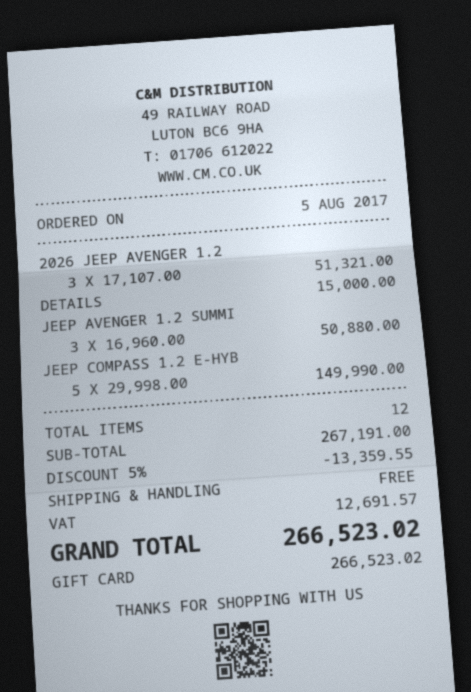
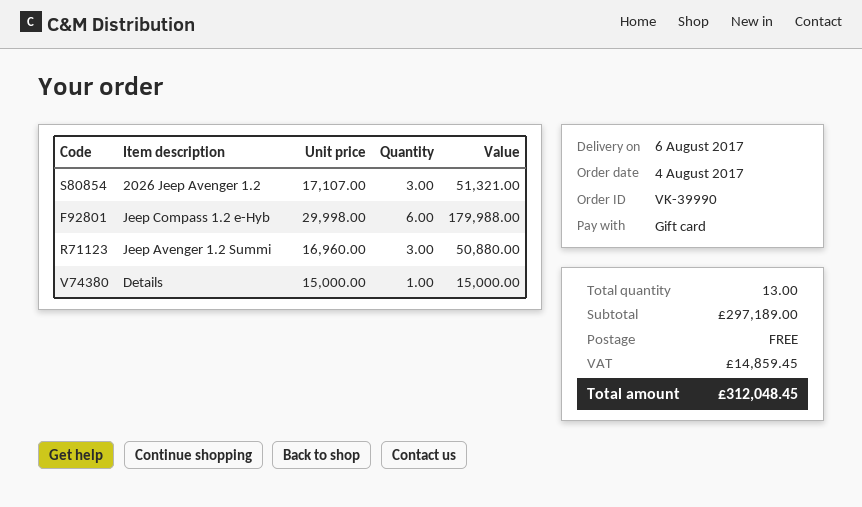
order date: 2017-08-05 -> 2017-08-04
JEEP COMPASS 1.2 E-HYB: 5 x 29998.00 = 149990.00 -> 6 x 29998.00 = 179988.00
total quantity: 12 -> 13
subtotal: 267191.00 -> 297189.00
discount: 5% = 13359.55 -> none
tax: 12691.57 -> 14859.45
total: 266523.02 -> 312048.45

